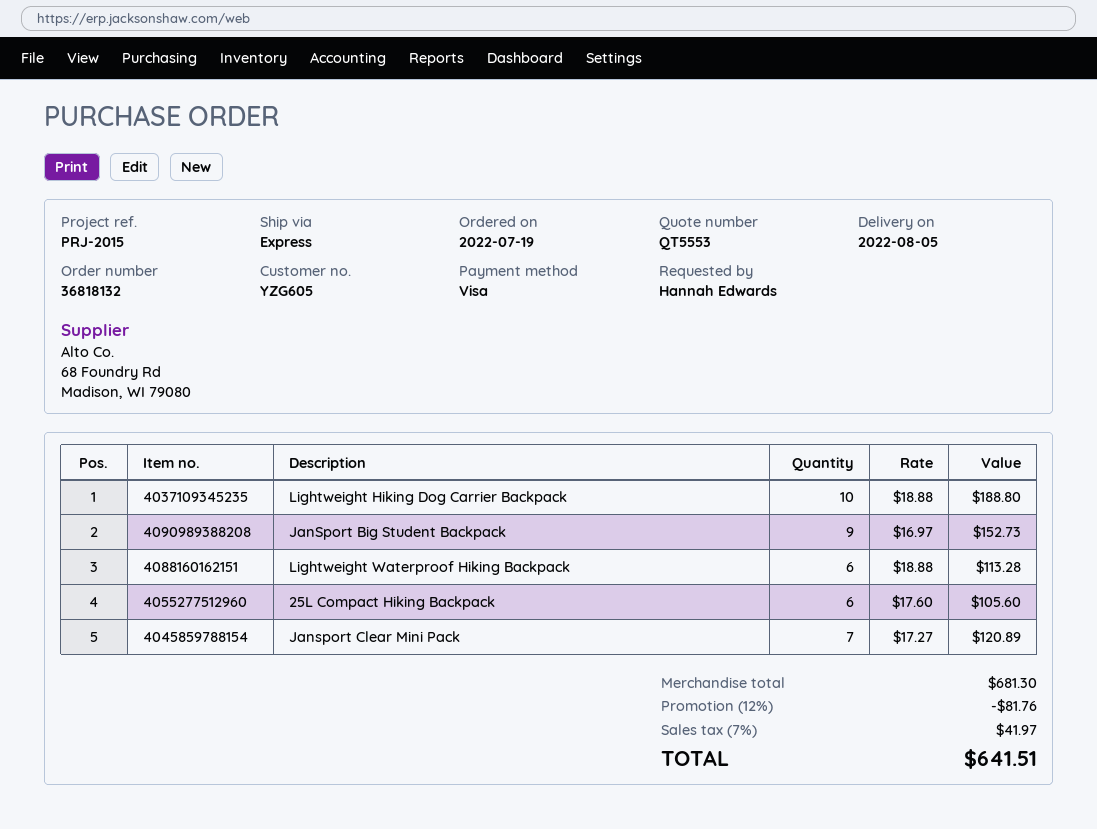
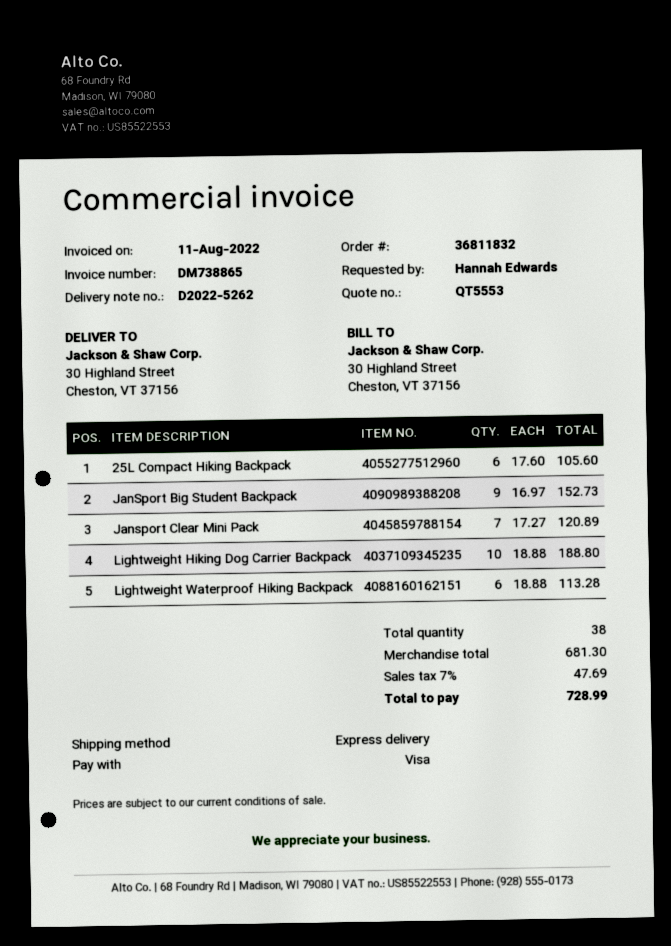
order number: 36818132 -> 36811832
discount: 12% = 81.76 -> none
tax: 7% = 41.97 -> 7% = 47.69
total: 641.51 -> 728.99

